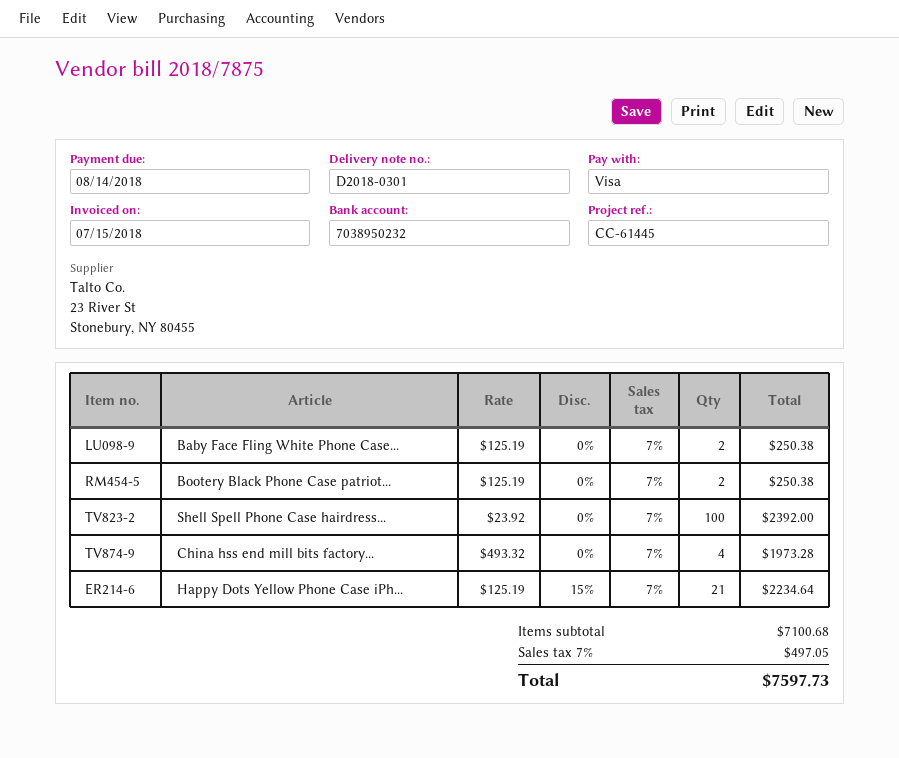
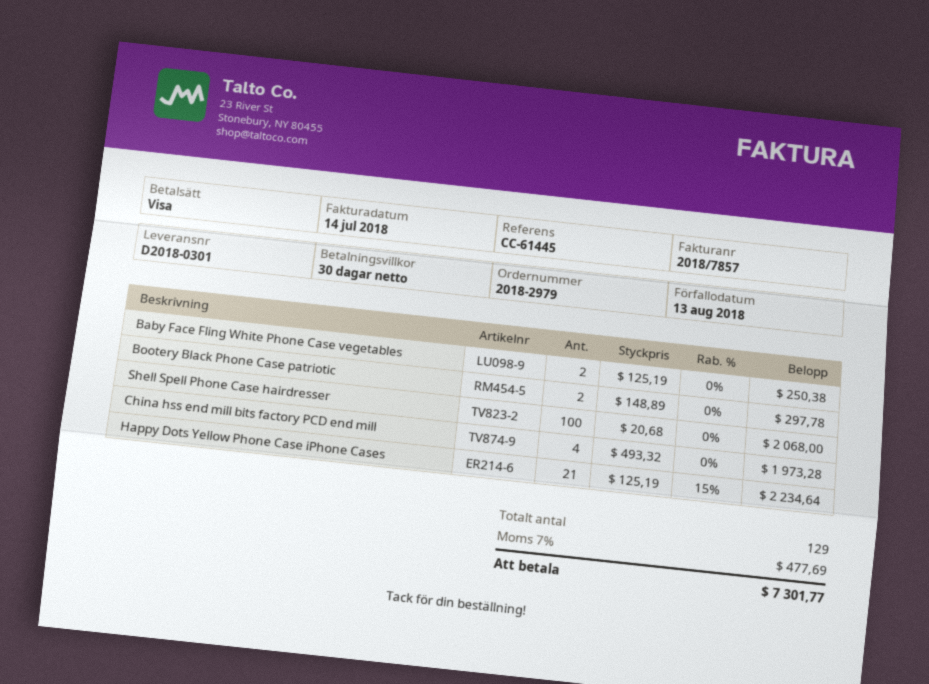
invoice number: 2018/7875 -> 2018/7857
invoice date: 2018-07-15 -> 2018-07-14
due date: 2018-08-14 -> 2018-08-13
Bootery Black Phone Case patriot...: 2 x 125.19 = 250.38 -> 2 x 148.89 = 297.78
Shell Spell Phone Case hairdress...: 100 x 23.92 = 2392.00 -> 100 x 20.68 = 2068.00
tax: 7% = 497.05 -> 7% = 477.69
total: 7597.73 -> 7301.77

